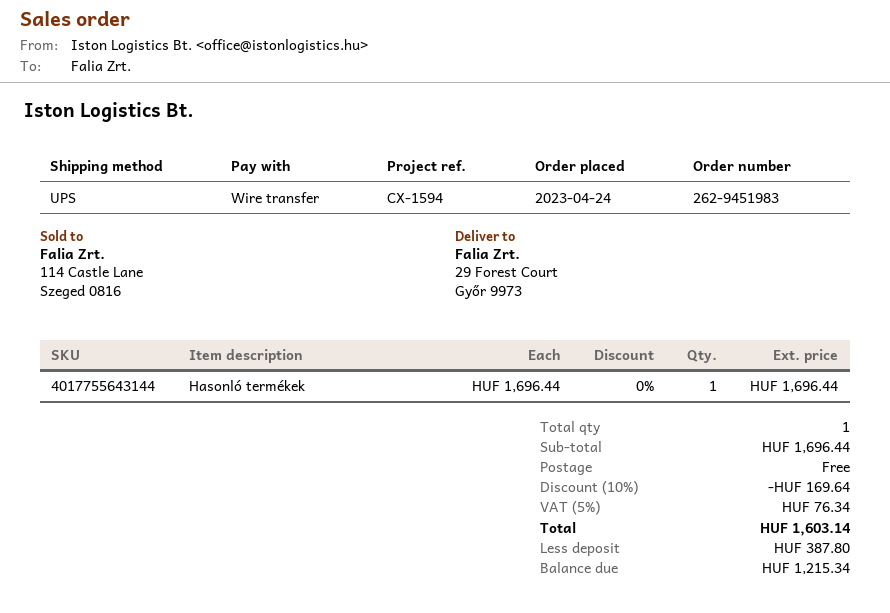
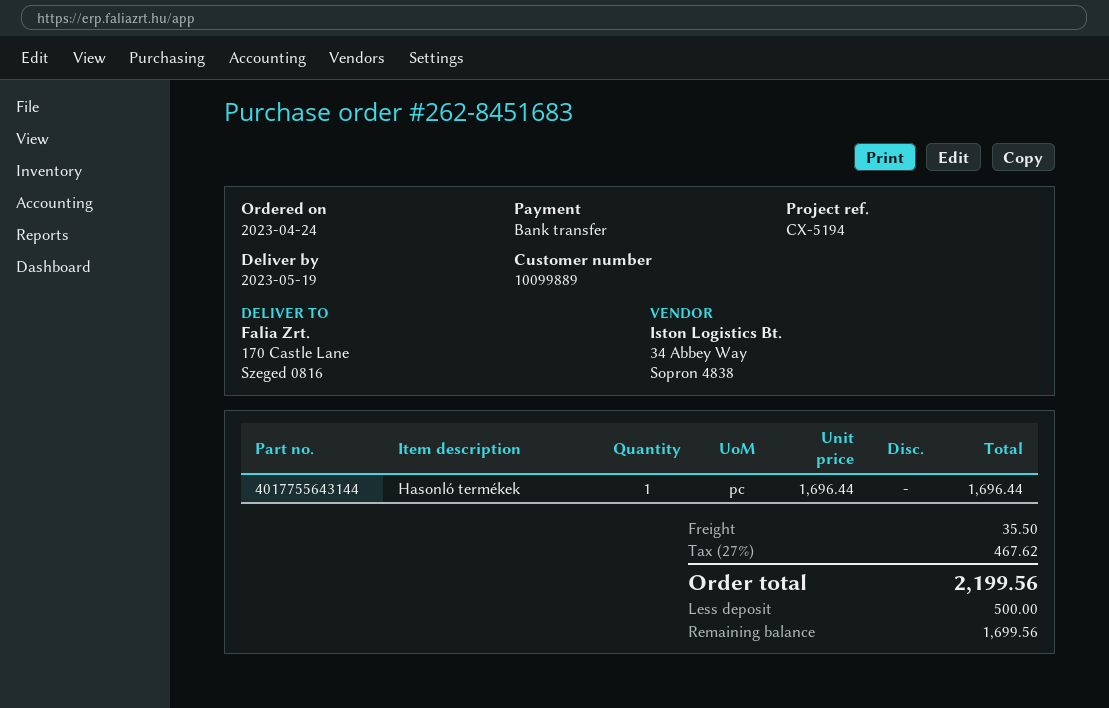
order number: 262-9451983 -> 262-8451683
reference: CX-1594 -> CX-5194
ship to: 29 Forest Court, Győr 9973 -> 170 Castle Lane, Szeged 0816
discount: 10% = 169.64 -> none
shipping: 0.00 -> 35.50
tax: 5% = 76.34 -> 27% = 467.62
total: 1603.14 -> 2199.56
deposit: 387.80 -> 500.00
balance: 1215.34 -> 1699.56

